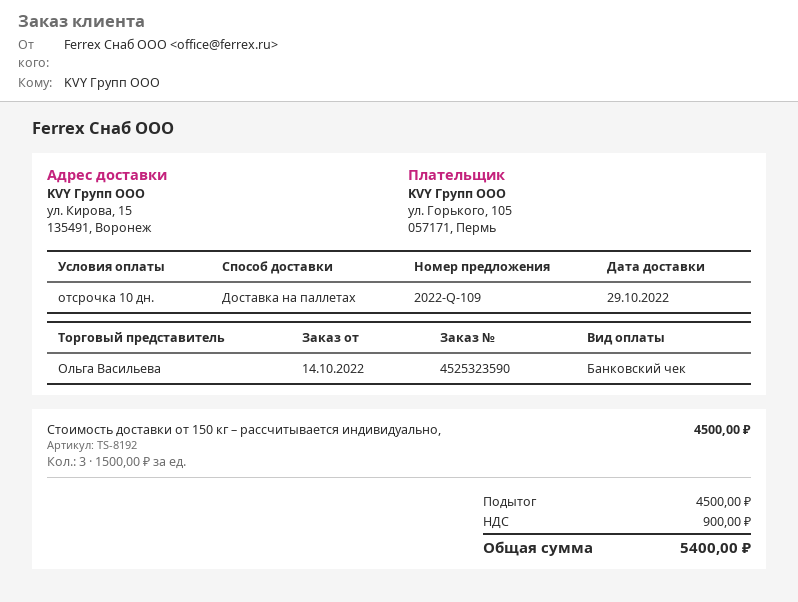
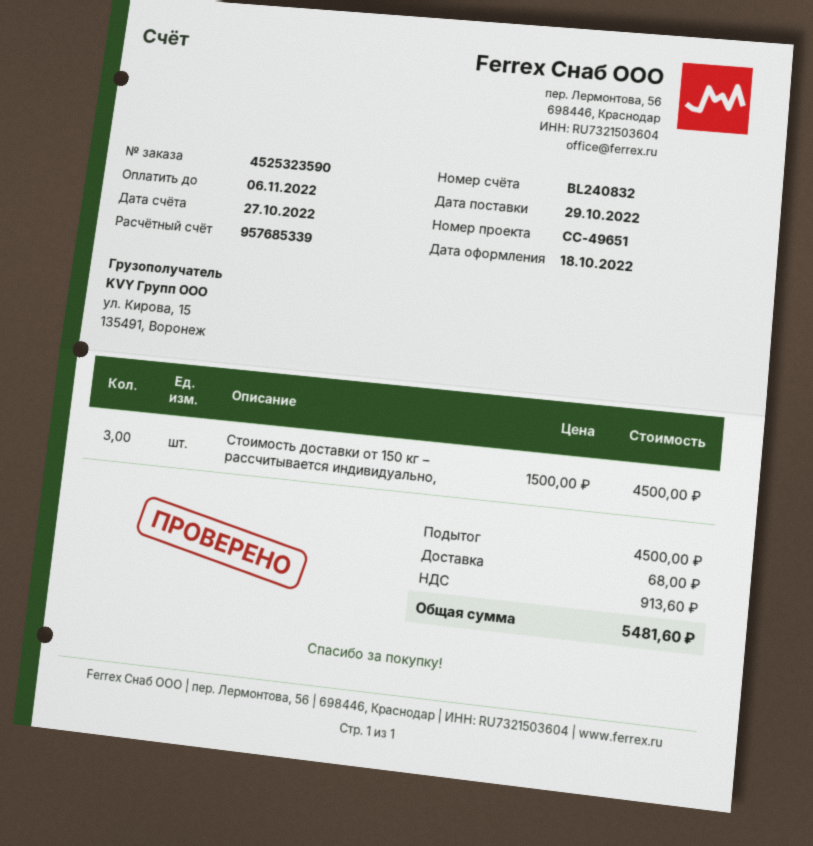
order date: 2022-10-14 -> 2022-10-18
shipping: none -> 68.00
tax: 900.00 -> 913.60
total: 5400.00 -> 5481.60

